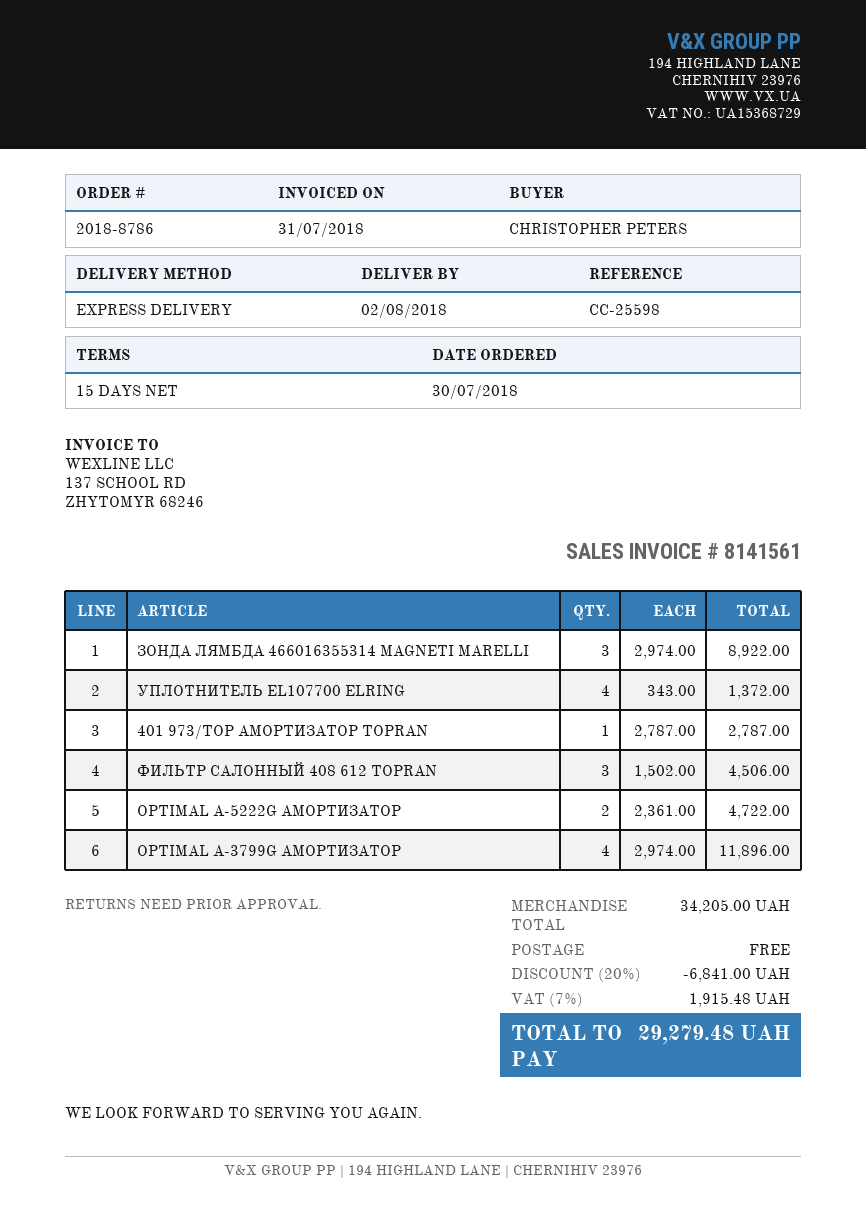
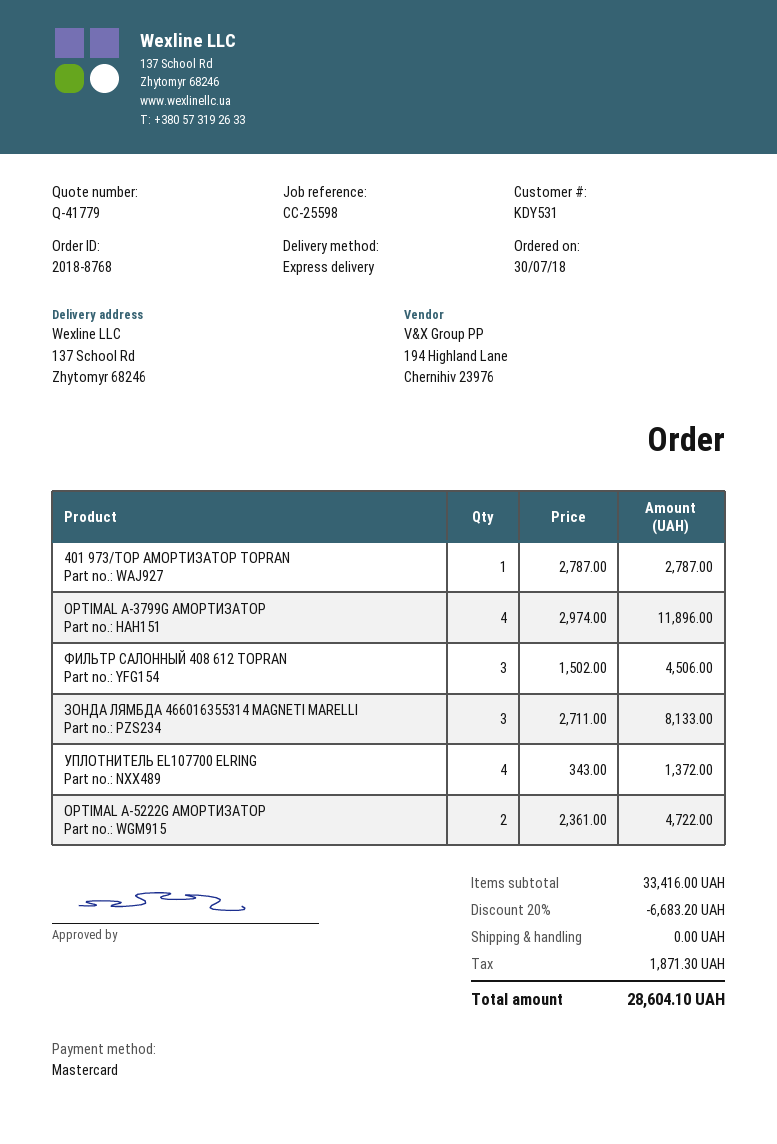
order number: 2018-8786 -> 2018-8768
ЗОНДА ЛЯМБДА 466016355314 MAGNETI MARELLI: 3 x 2974.00 = 8922.00 -> 3 x 2711.00 = 8133.00
subtotal: 34205.00 -> 33416.00
discount: 20% = 6841.00 -> 20% = 6683.20
tax: 1915.48 -> 1871.30
total: 29279.48 -> 28604.10

